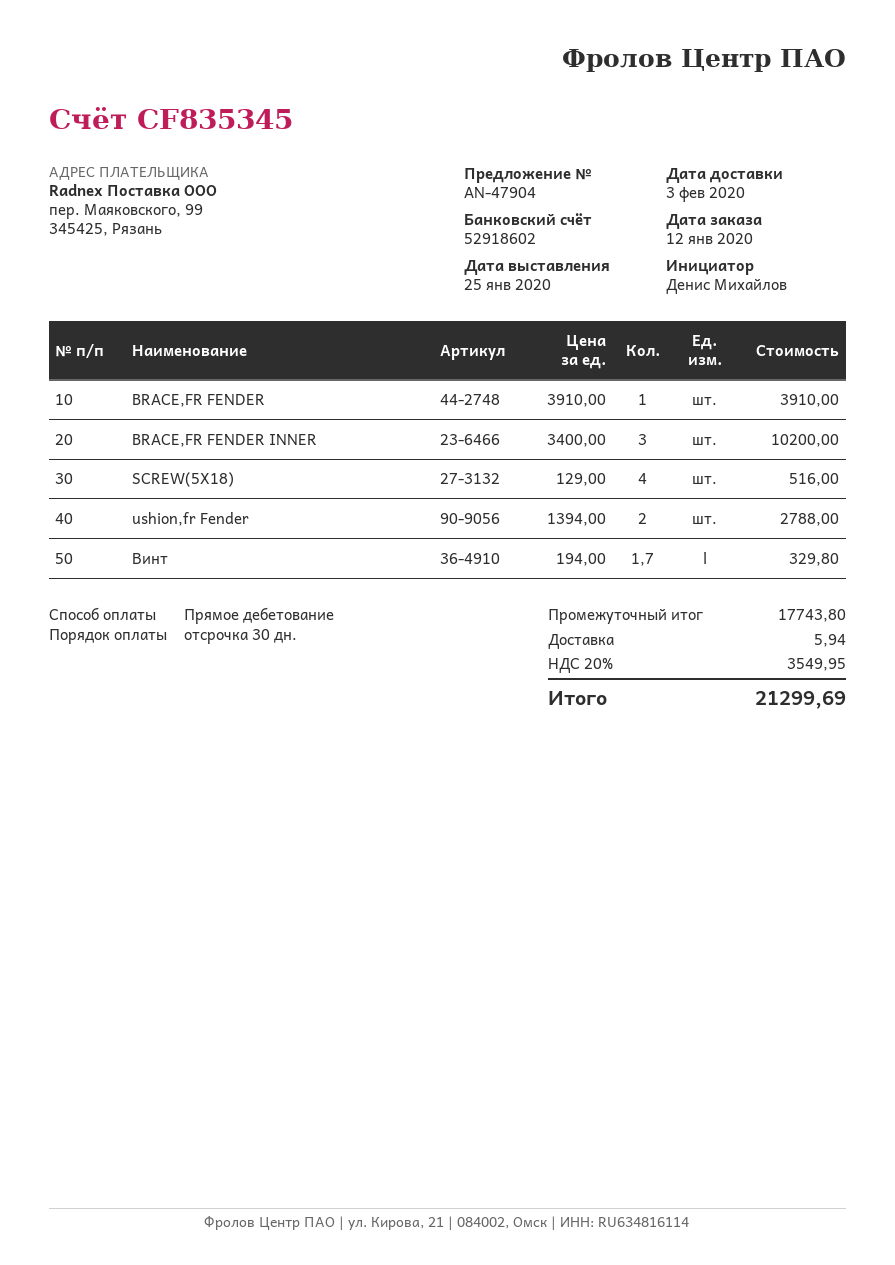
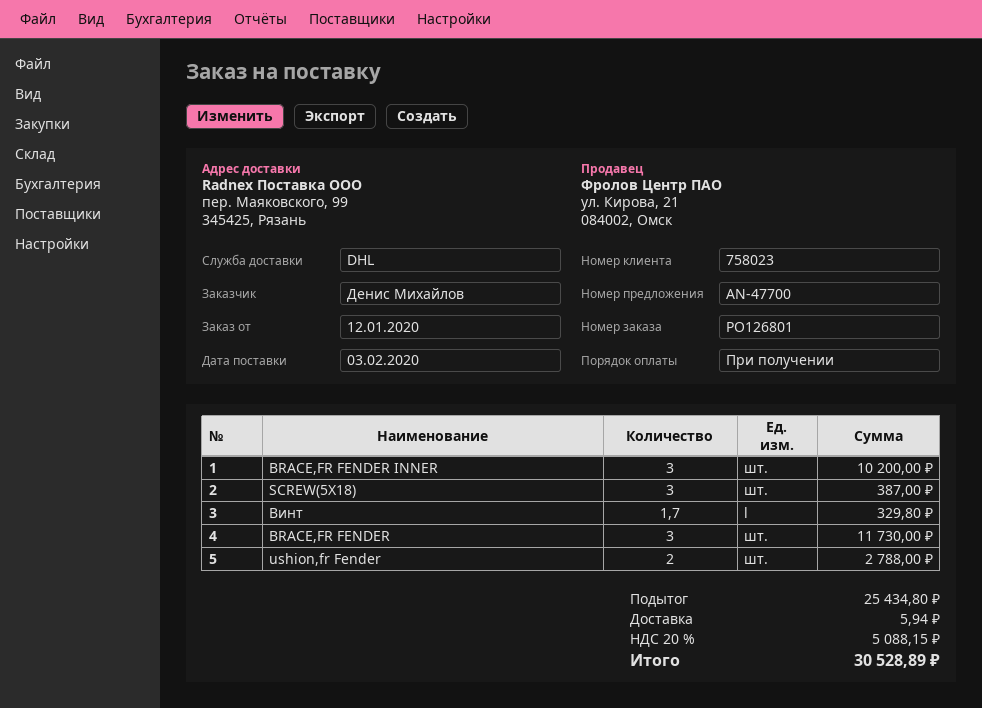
quote number: AN-47904 -> AN-47700
payment terms: 30 days -> on receipt
BRACE,FR FENDER: 1 for 3910.00 -> 3 for 11730.00
SCREW(5X18): 4 for 516.00 -> 3 for 387.00
subtotal: 17743.80 -> 25434.80
tax: 20% = 3549.95 -> 20% = 5088.15
total: 21299.69 -> 30528.89

